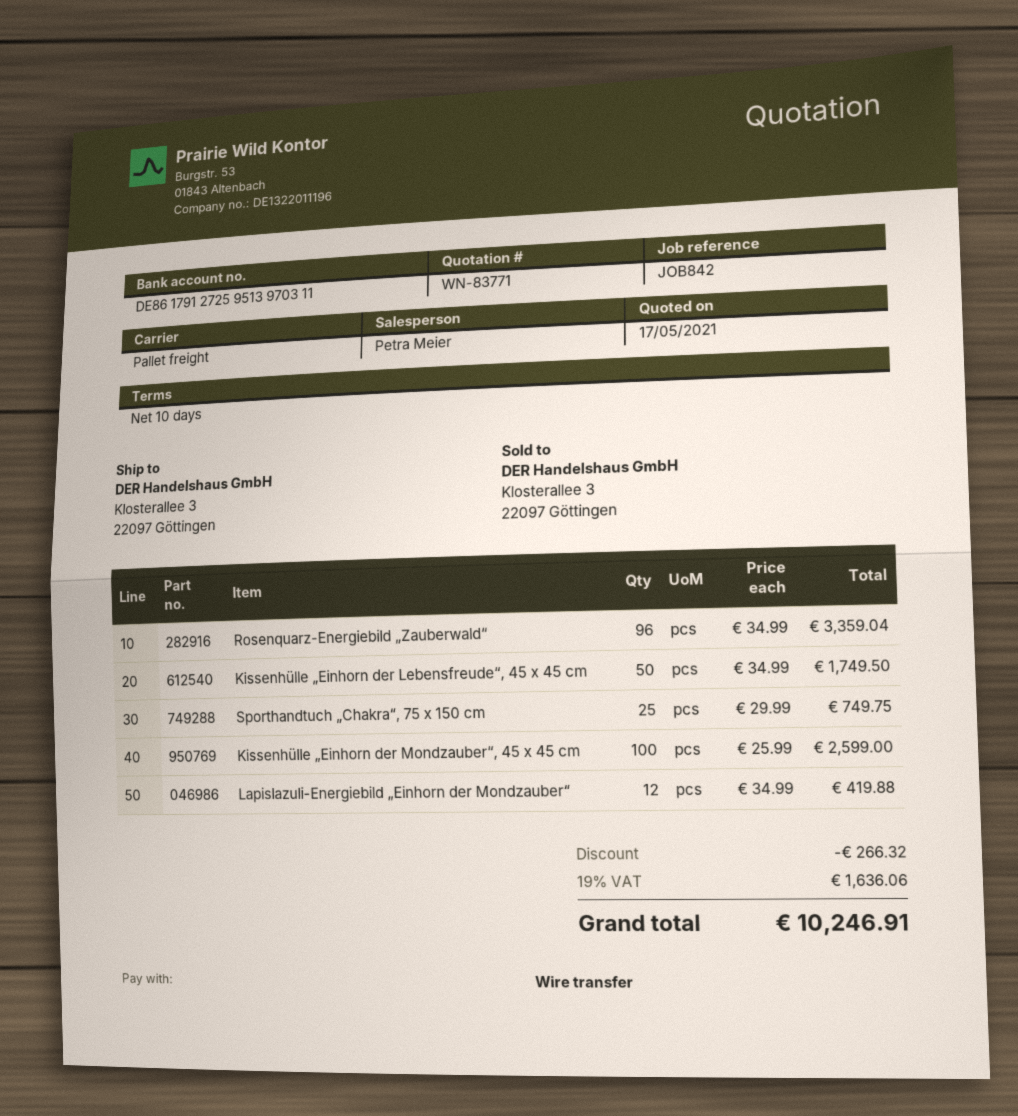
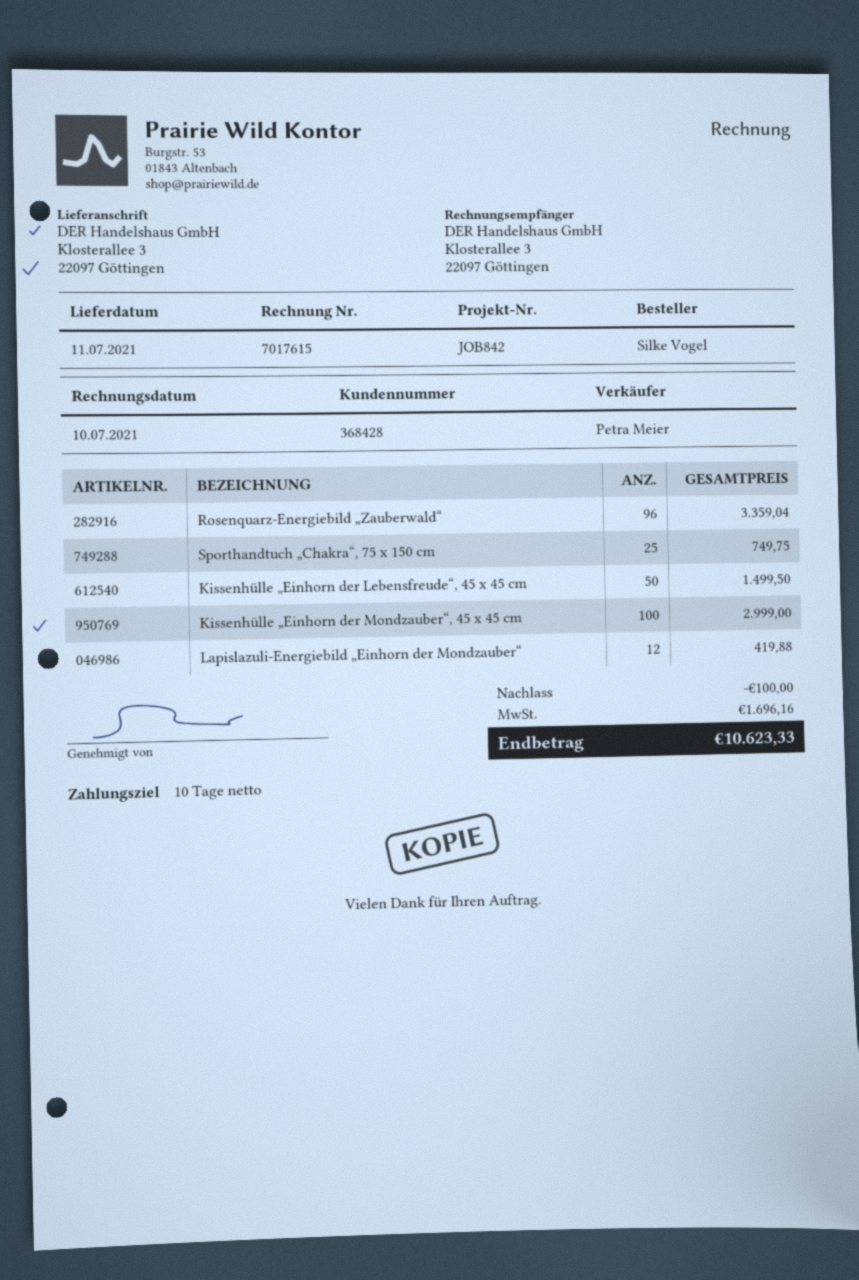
Kissenhülle „Einhorn der Lebensfreude“, 45 x 45 cm: 50 for 1749.50 -> 50 for 1499.50
Kissenhülle „Einhorn der Mondzauber“, 45 x 45 cm: 100 for 2599.00 -> 100 for 2999.00
discount: 266.32 -> 100.00
tax: 1636.06 -> 1696.16
total: 10246.91 -> 10623.33

